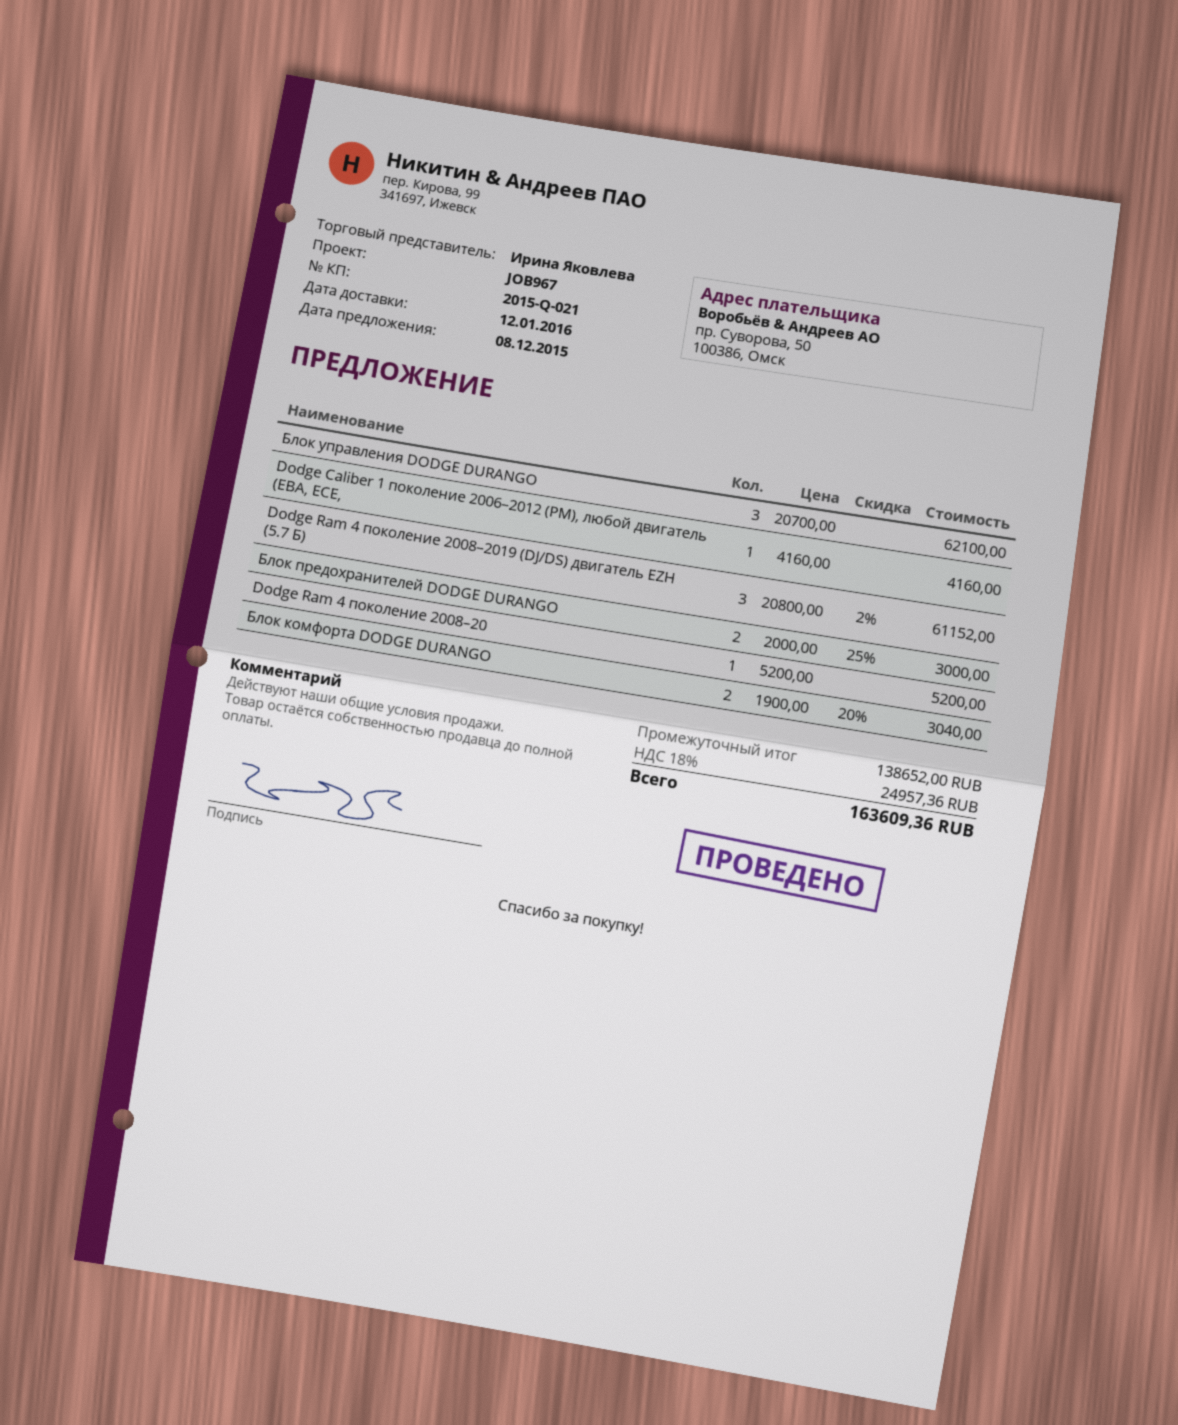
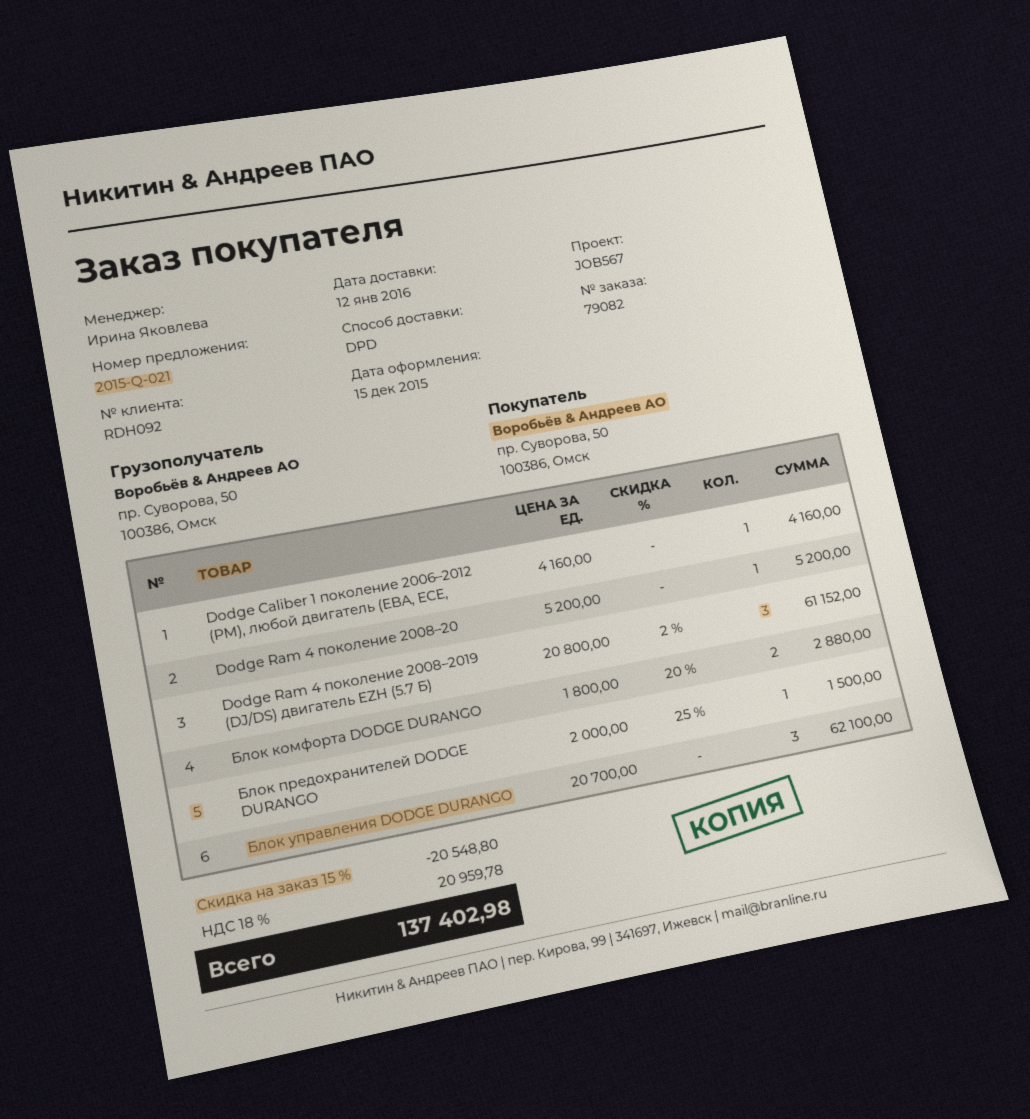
reference: JOB967 -> JOB567
Блок предохранителей DODGE DURANGO: 2 x 2000.00 - 25% = 3000.00 -> 1 x 2000.00 - 25% = 1500.00
Блок комфорта DODGE DURANGO: 2 x 1900.00 - 20% = 3040.00 -> 2 x 1800.00 - 20% = 2880.00
discount: none -> 15% = 20548.80
tax: 18% = 24957.36 -> 18% = 20959.78
total: 163609.36 -> 137402.98

